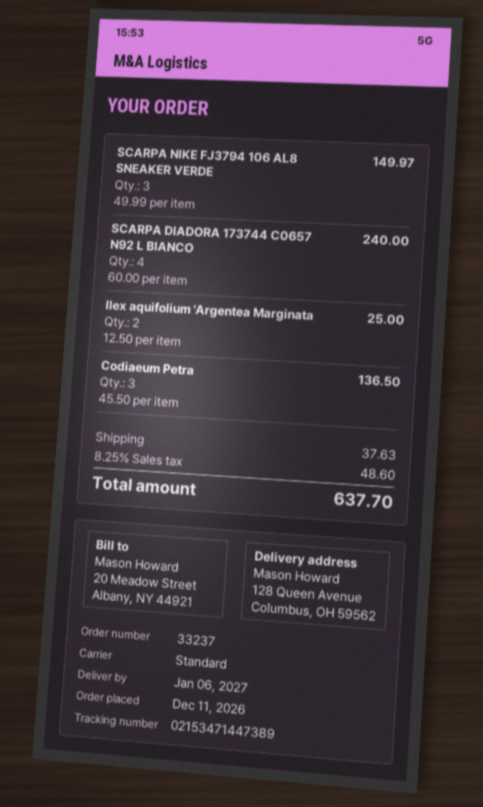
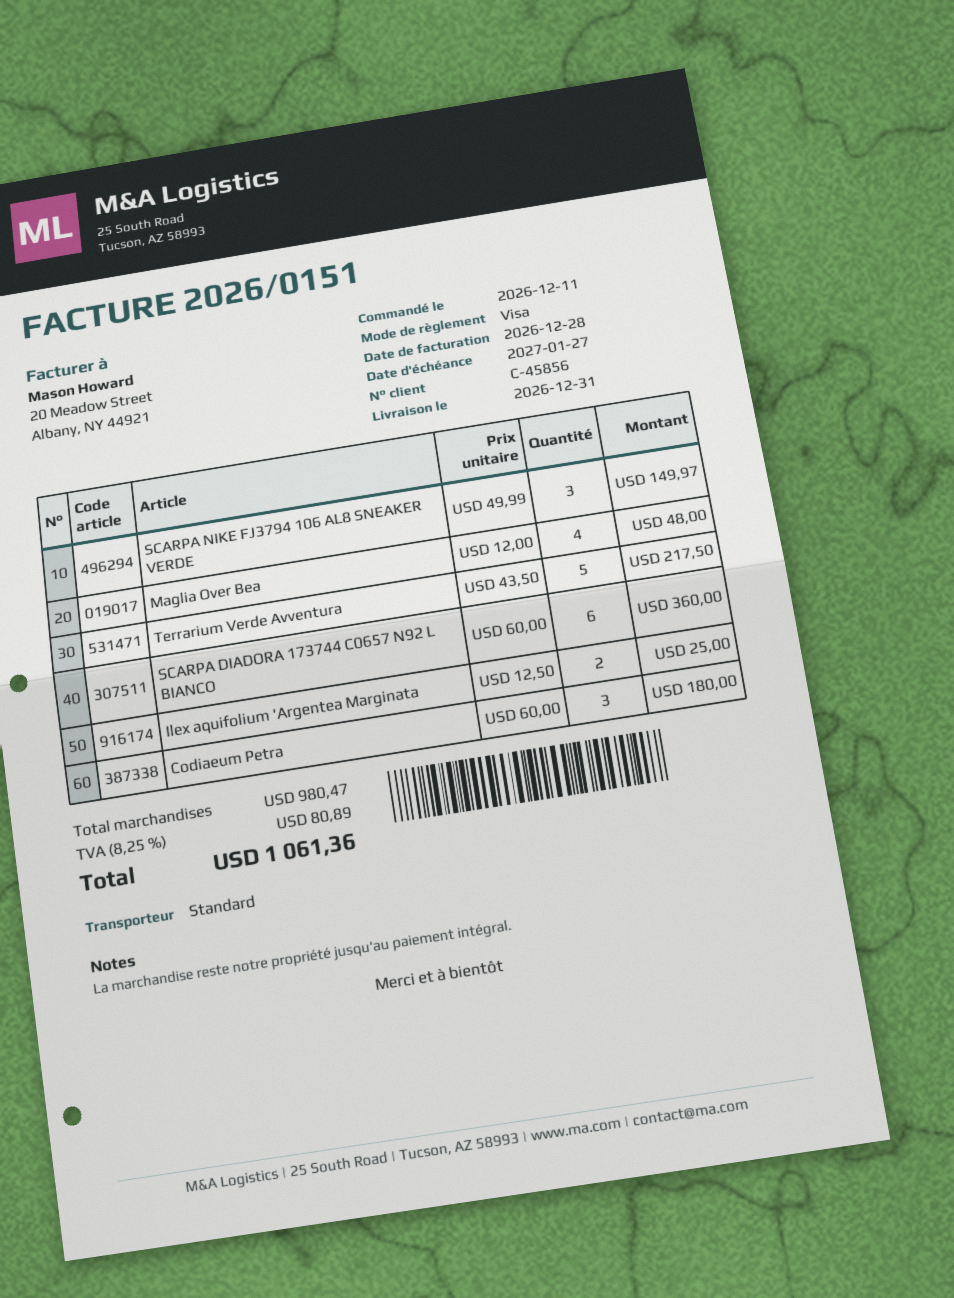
delivery date: 2027-01-06 -> 2026-12-31
SCARPA DIADORA 173744 C0657 N92 L BIANCO: 4 x 60.00 = 240.00 -> 6 x 60.00 = 360.00
Codiaeum Petra: 3 x 45.50 = 136.50 -> 3 x 60.00 = 180.00
Maglia Over Bea: none -> 4 x 12.00 = 48.00
Terrarium Verde Avventura: none -> 5 x 43.50 = 217.50
shipping: 37.63 -> none
tax: 8.25% = 48.60 -> 8.25% = 80.89
total: 637.70 -> 1061.36

